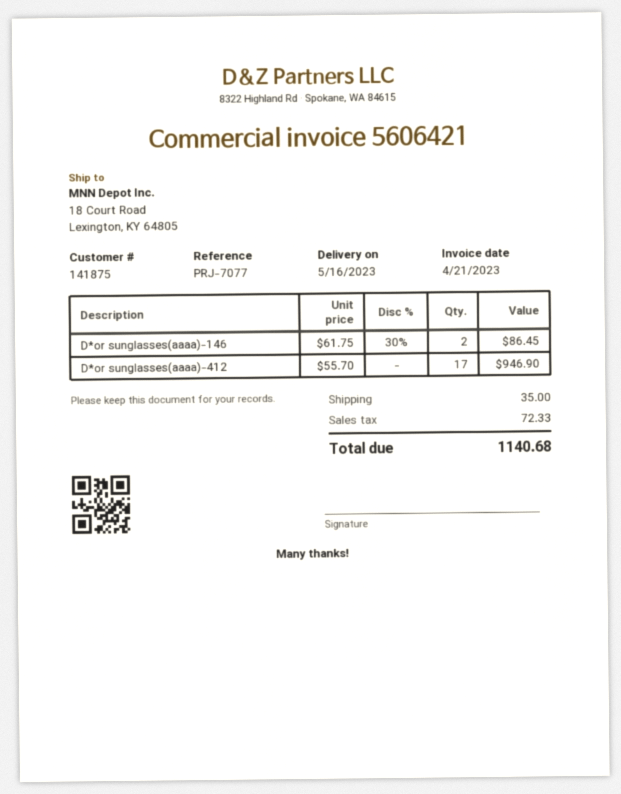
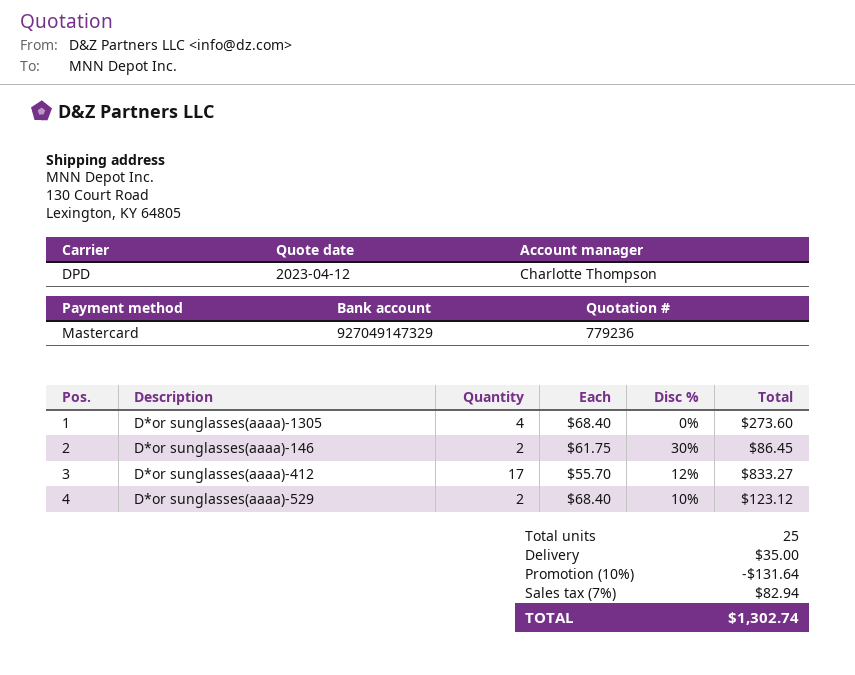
ship to: 18 Court Road, Lexington, KY 64805 -> 130 Court Road, Lexington, KY 64805
D*or sunglasses(aaaa)-412: 17 x 55.70 = 946.90 -> 17 x 55.70 - 12% = 833.27
D*or sunglasses(aaaa)-1305: none -> 4 x 68.40 = 273.60
D*or sunglasses(aaaa)-529: none -> 2 x 68.40 - 10% = 123.12
discount: none -> 10% = 131.64
tax: 72.33 -> 82.94
total: 1140.68 -> 1302.74

